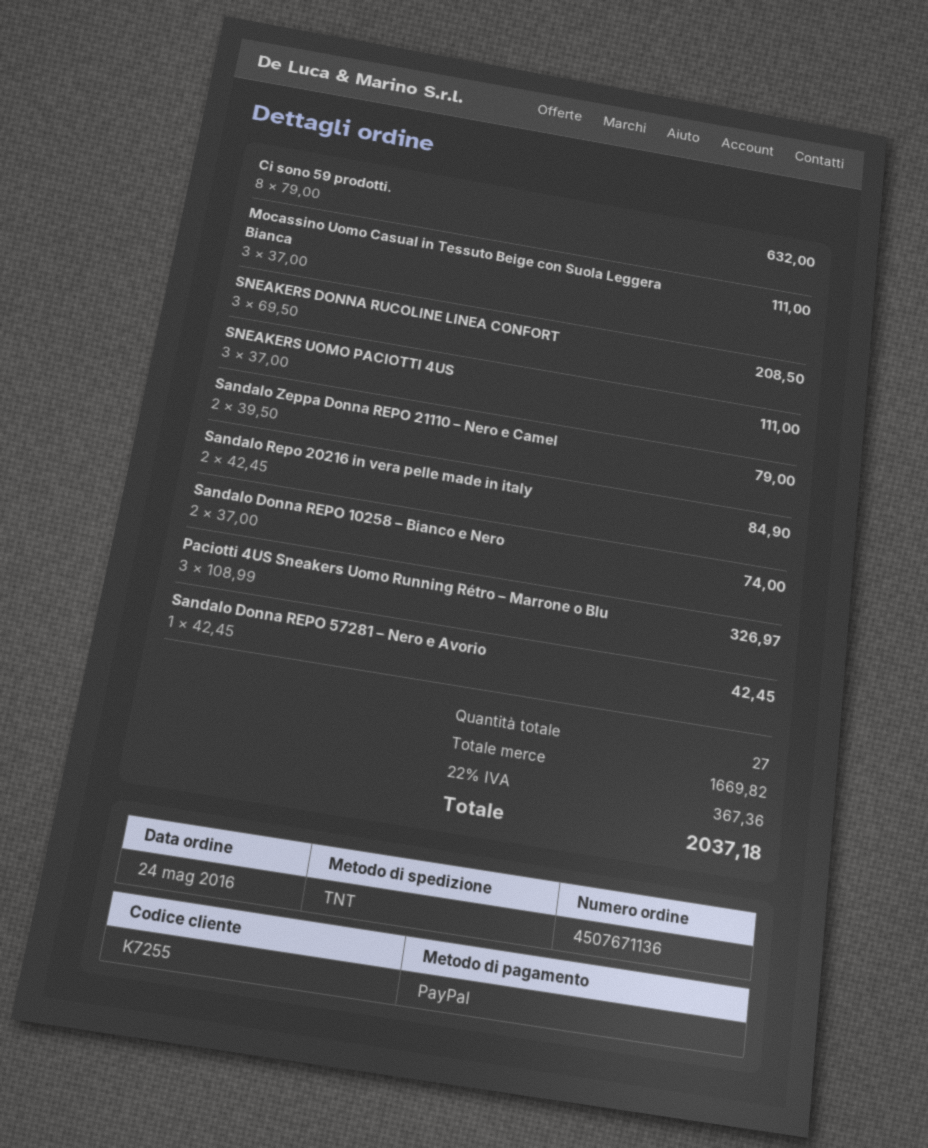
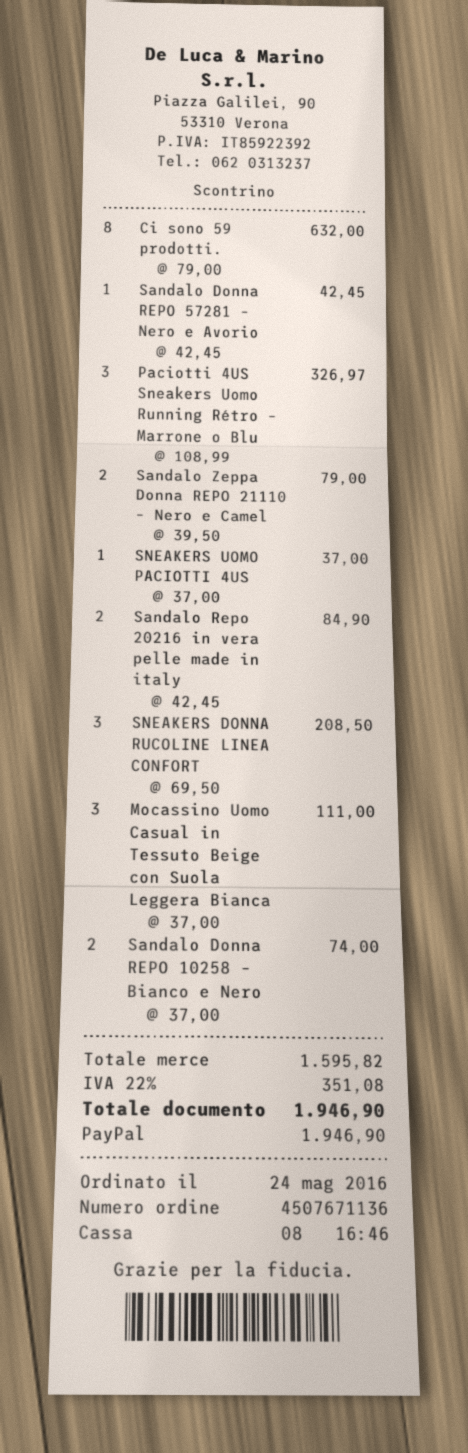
SNEAKERS UOMO PACIOTTI 4US: 3 x 37.00 = 111.00 -> 1 x 37.00 = 37.00
subtotal: 1669.82 -> 1595.82
tax: 22% = 367.36 -> 22% = 351.08
total: 2037.18 -> 1946.90

